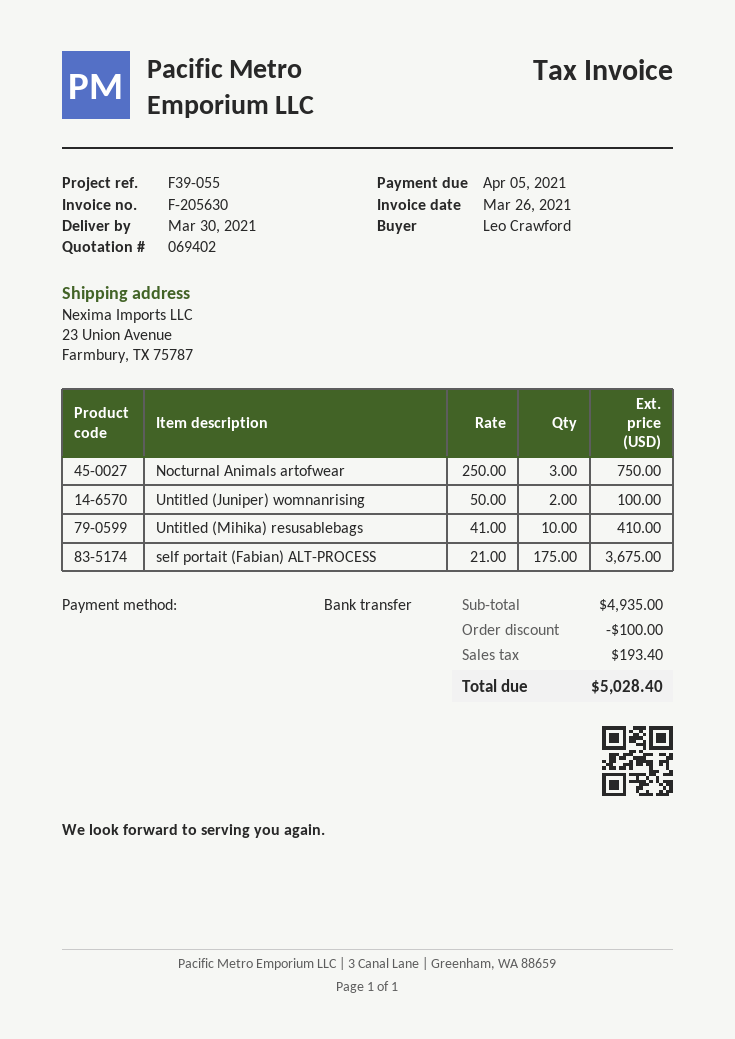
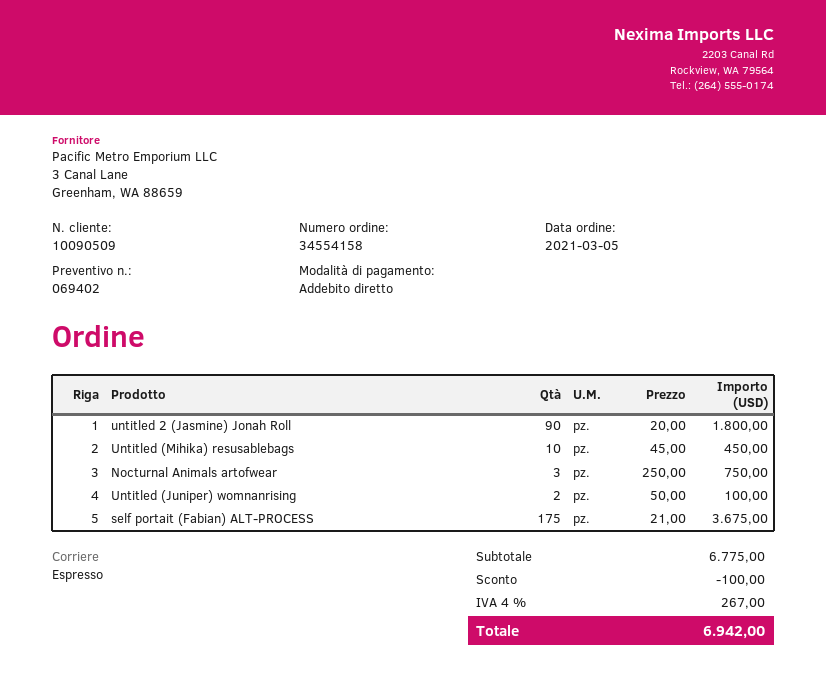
payment method: bank transfer -> direct debit
Untitled (Mihika) resusablebags: 10 x 41.00 = 410.00 -> 10 x 45.00 = 450.00
untitled 2 (Jasmine) Jonah Roll: none -> 90 x 20.00 = 1800.00
subtotal: 4935.00 -> 6775.00
tax: 193.40 -> 267.00
total: 5028.40 -> 6942.00

